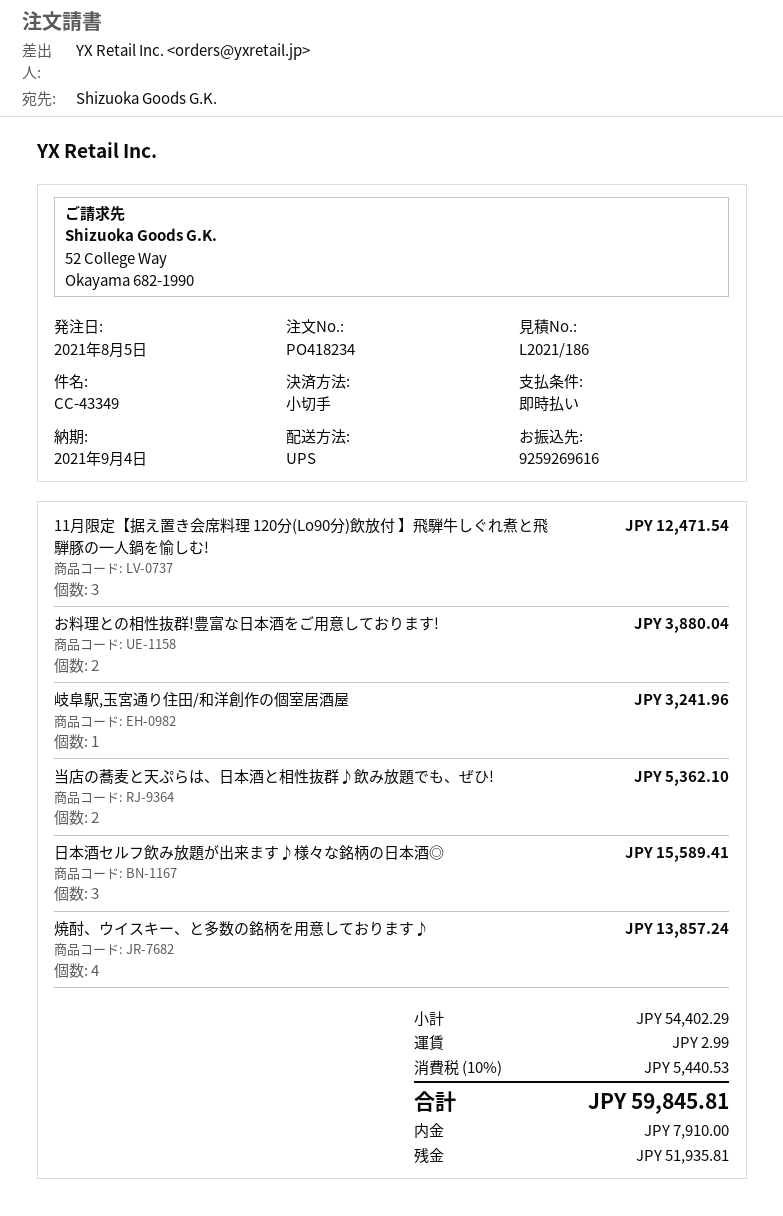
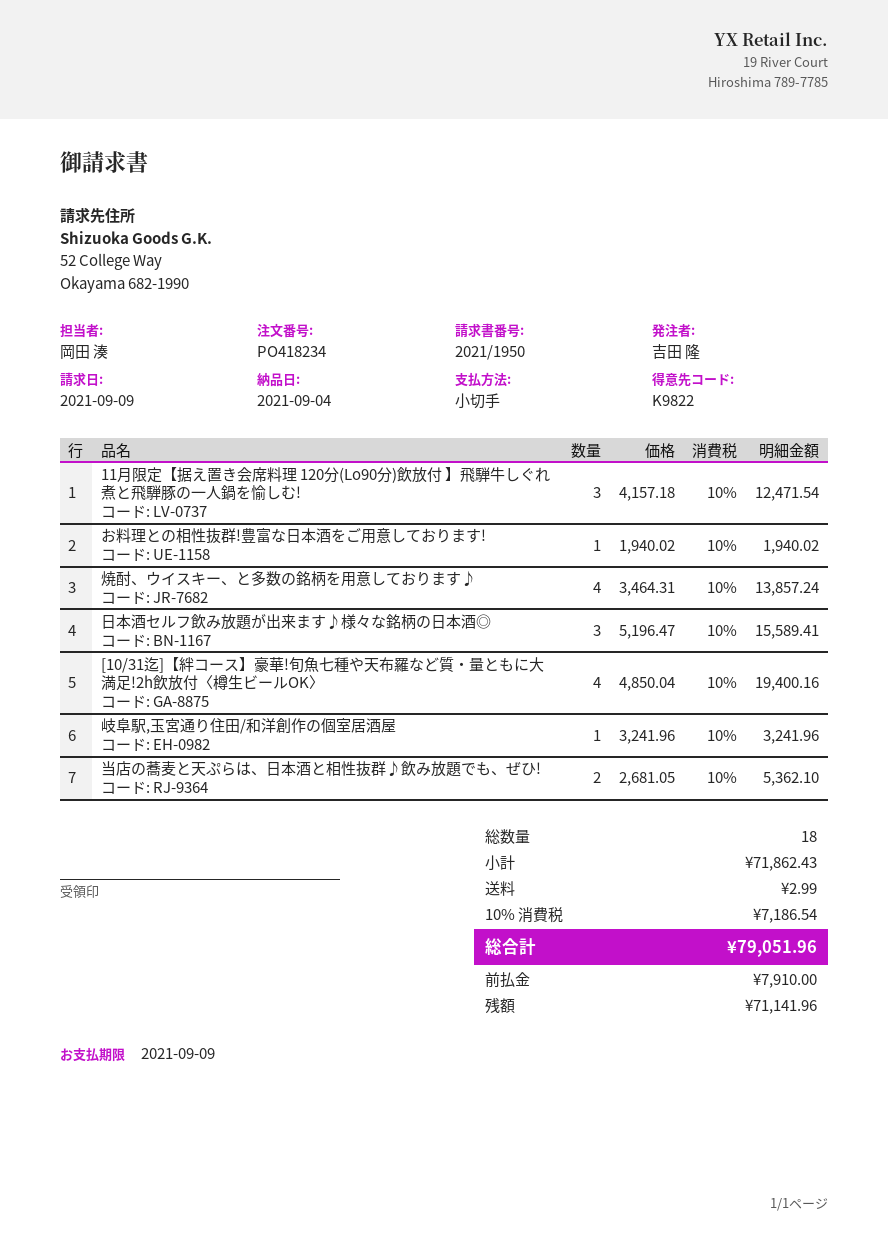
お料理との相性抜群!豊富な日本酒をご用意しております!: 2 for 3880.04 -> 1 for 1940.02
[10/31迄]【絆コース】豪華!旬魚七種や天布羅など質・量ともに大満足!2h飲放付〈樽生ビールOK〉: none -> 4 for 19400.16
subtotal: 54402.29 -> 71862.43
tax: 10% = 5440.53 -> 10% = 7186.54
total: 59845.81 -> 79051.96
balance: 51935.81 -> 71141.96

